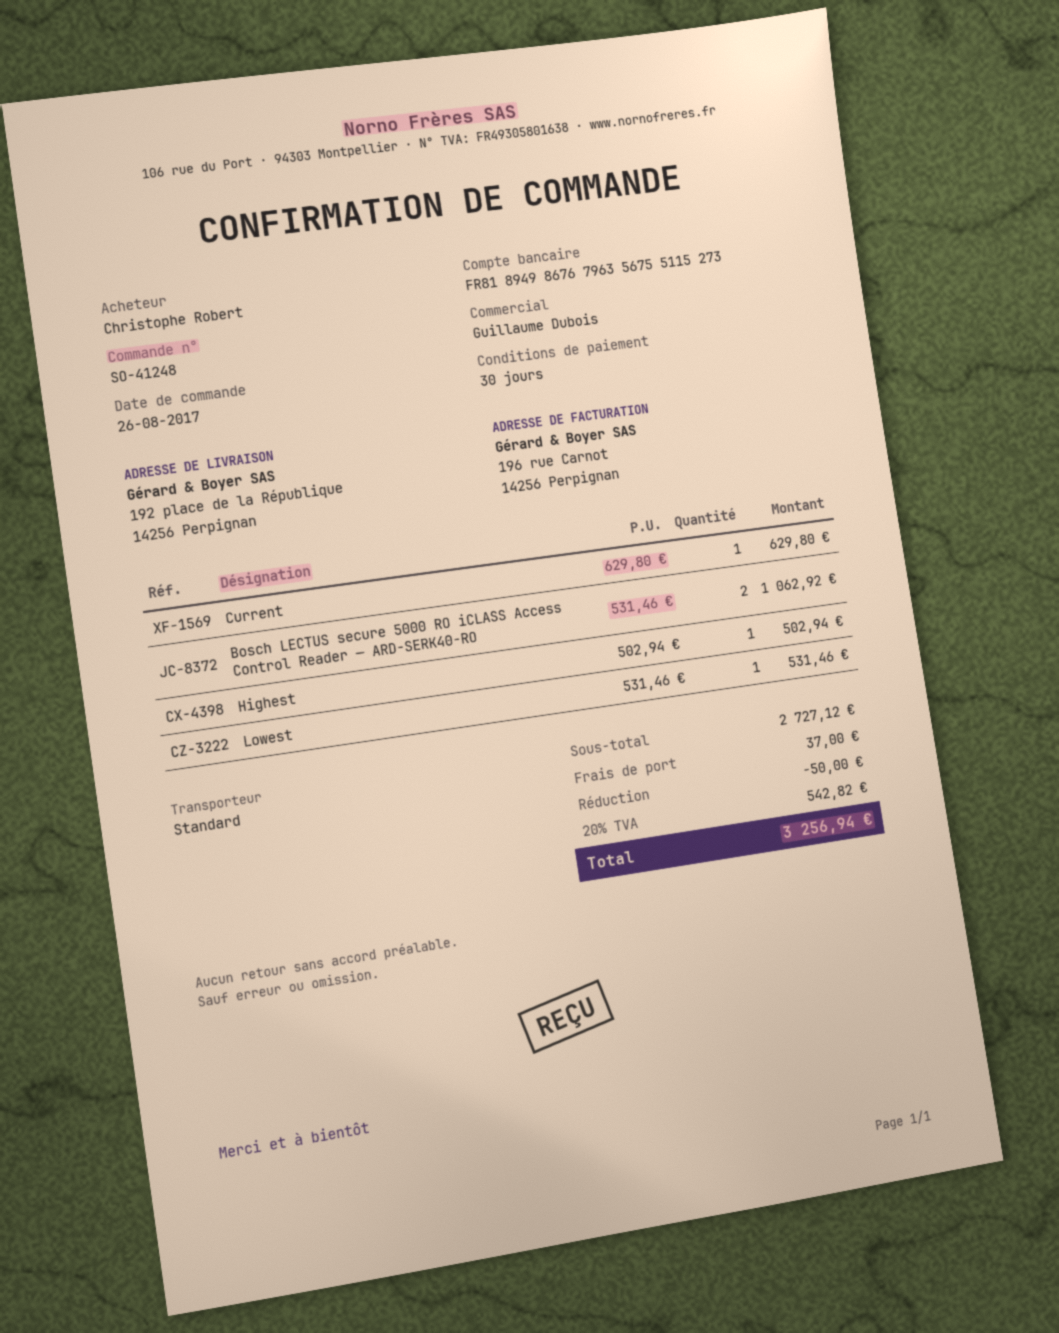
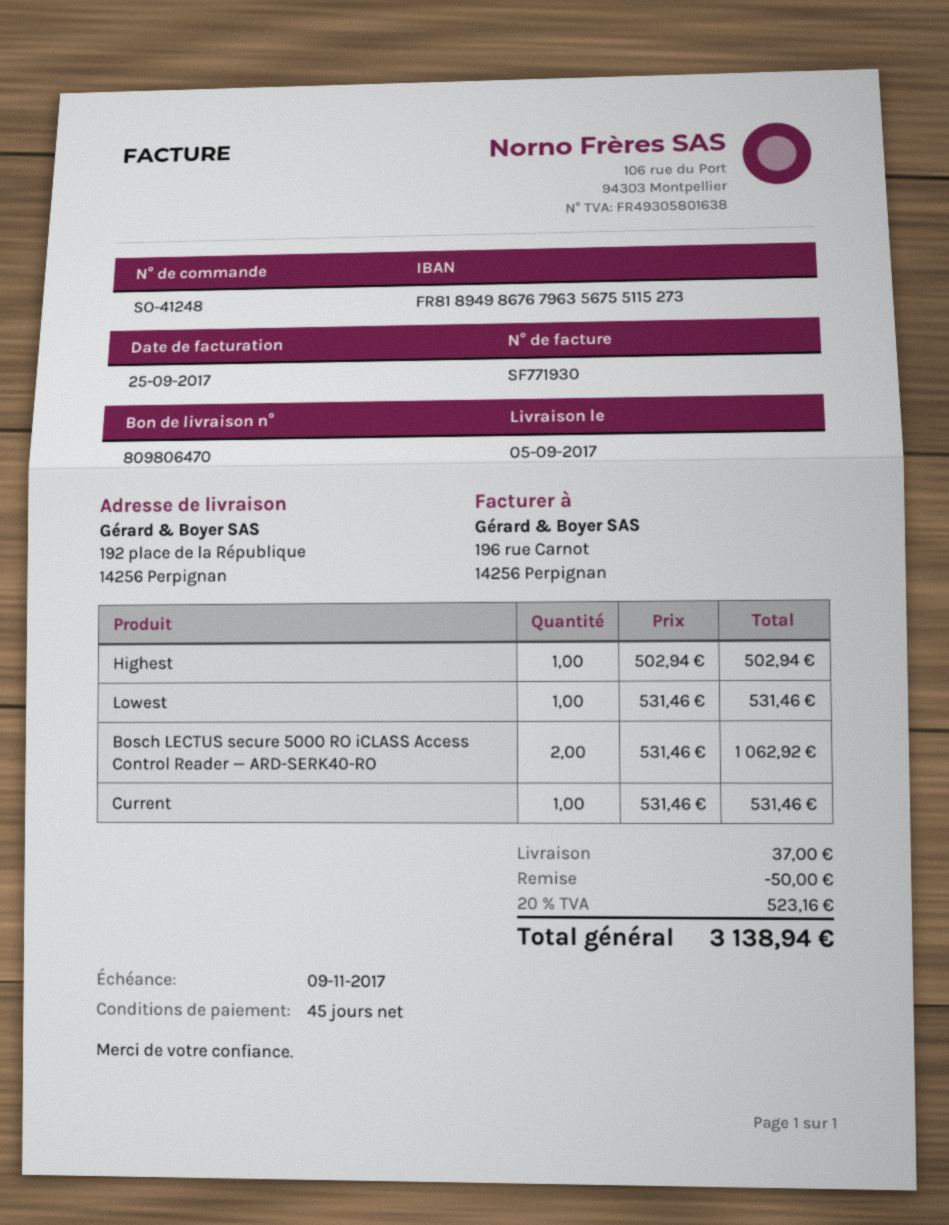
payment terms: 30 days -> 45 days
Current: 1 x 629.80 = 629.80 -> 1 x 531.46 = 531.46
tax: 20% = 542.82 -> 20% = 523.16
total: 3256.94 -> 3138.94

